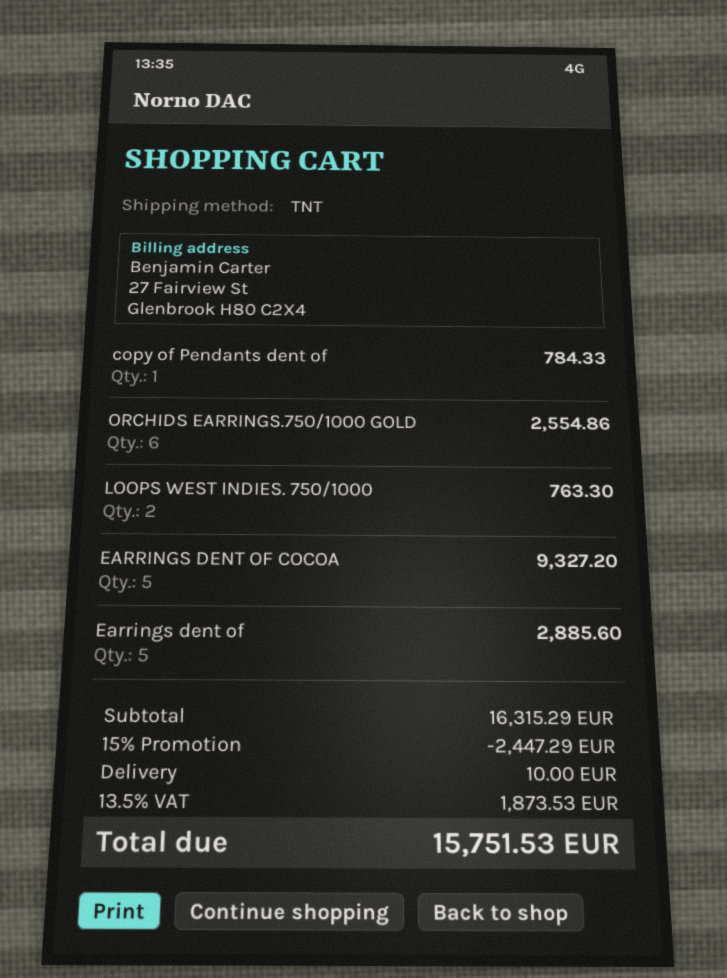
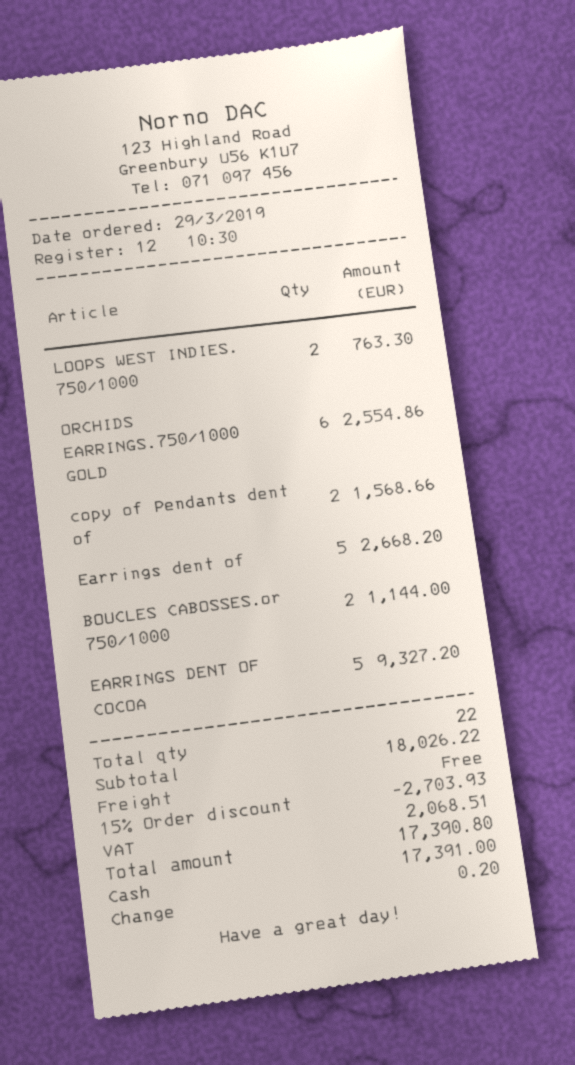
copy of Pendants dent of: 1 for 784.33 -> 2 for 1568.66
Earrings dent of: 5 for 2885.60 -> 5 for 2668.20
BOUCLES CABOSSES.or 750/1000: none -> 2 for 1144.00
subtotal: 16315.29 -> 18026.22
discount: 15% = 2447.29 -> 15% = 2703.93
shipping: 10.00 -> 0.00
tax: 1873.53 -> 2068.51
total: 15751.53 -> 17390.80

